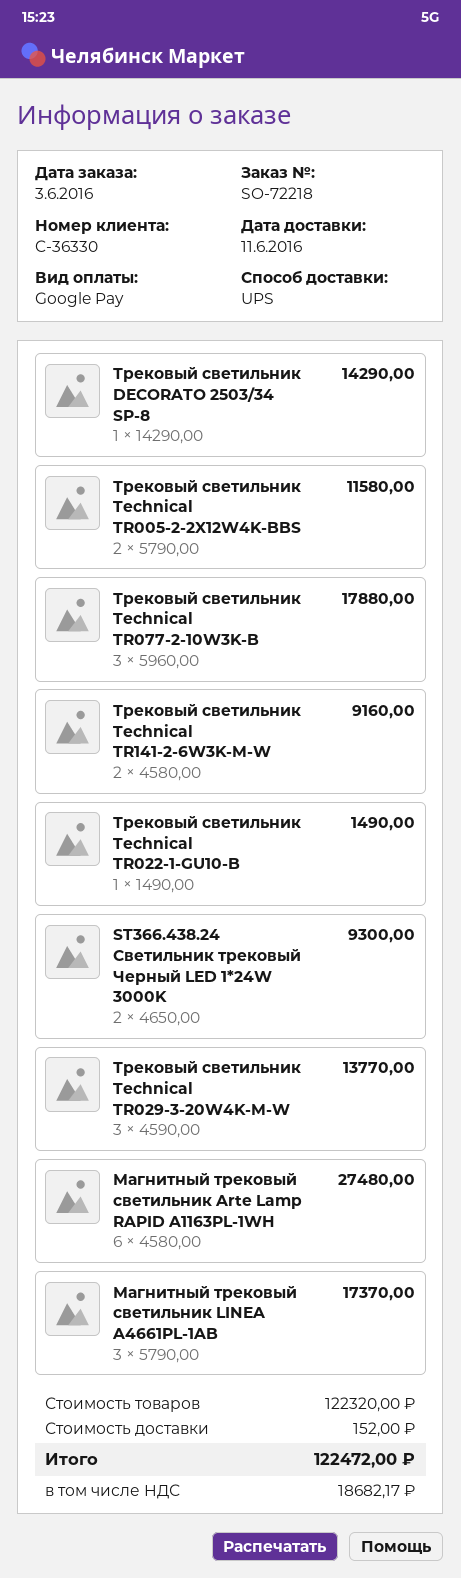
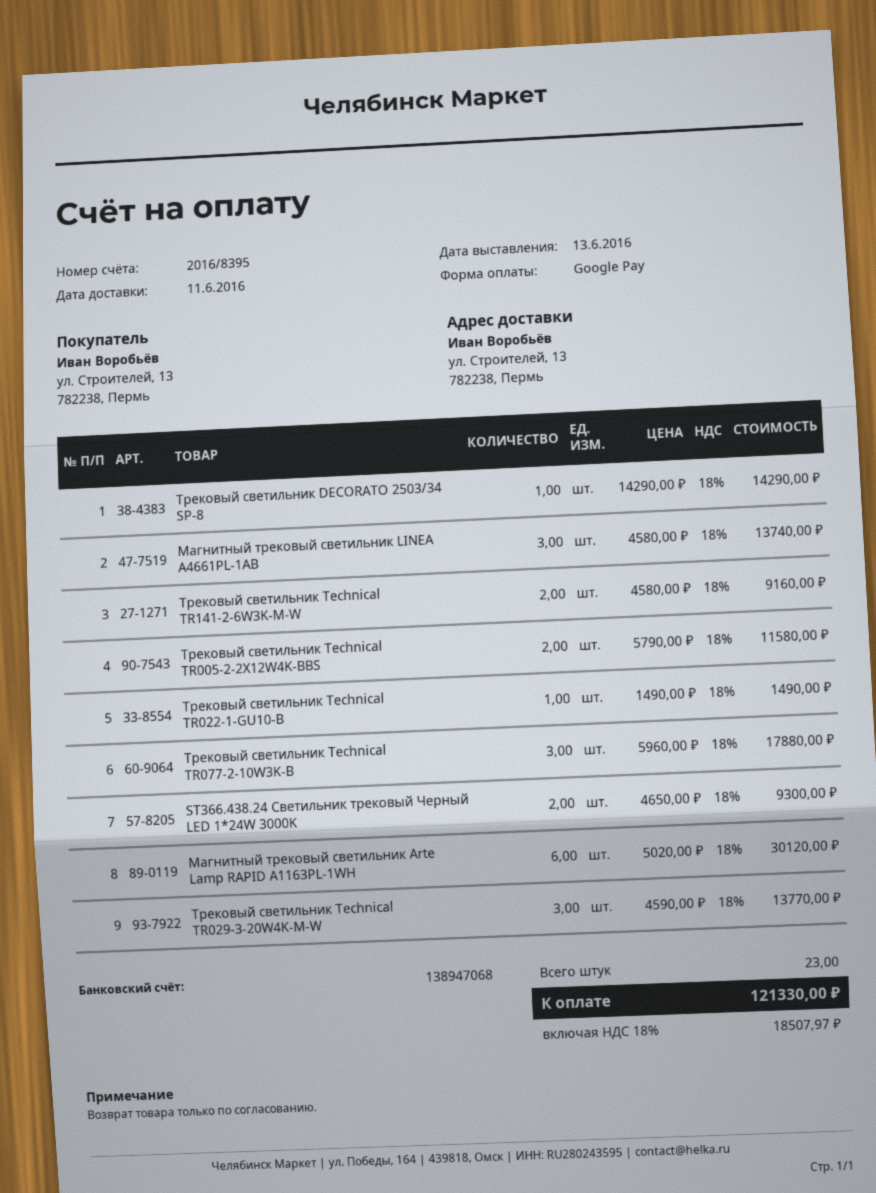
Магнитный трековый светильник Arte Lamp RAPID A1163PL-1WH: 6 x 4580.00 = 27480.00 -> 6 x 5020.00 = 30120.00
Магнитный трековый светильник LINEA A4661PL-1AB: 3 x 5790.00 = 17370.00 -> 3 x 4580.00 = 13740.00
shipping: 152.00 -> none
tax: 18682.17 -> 18507.97
total: 122472.00 -> 121330.00

